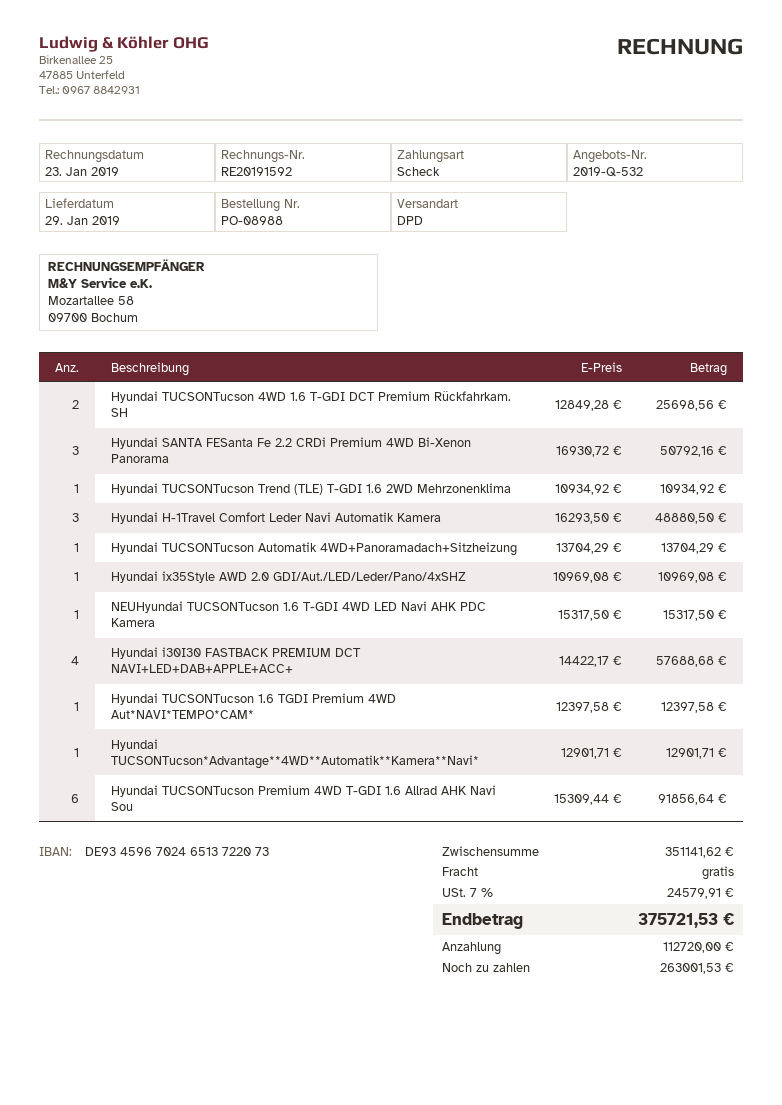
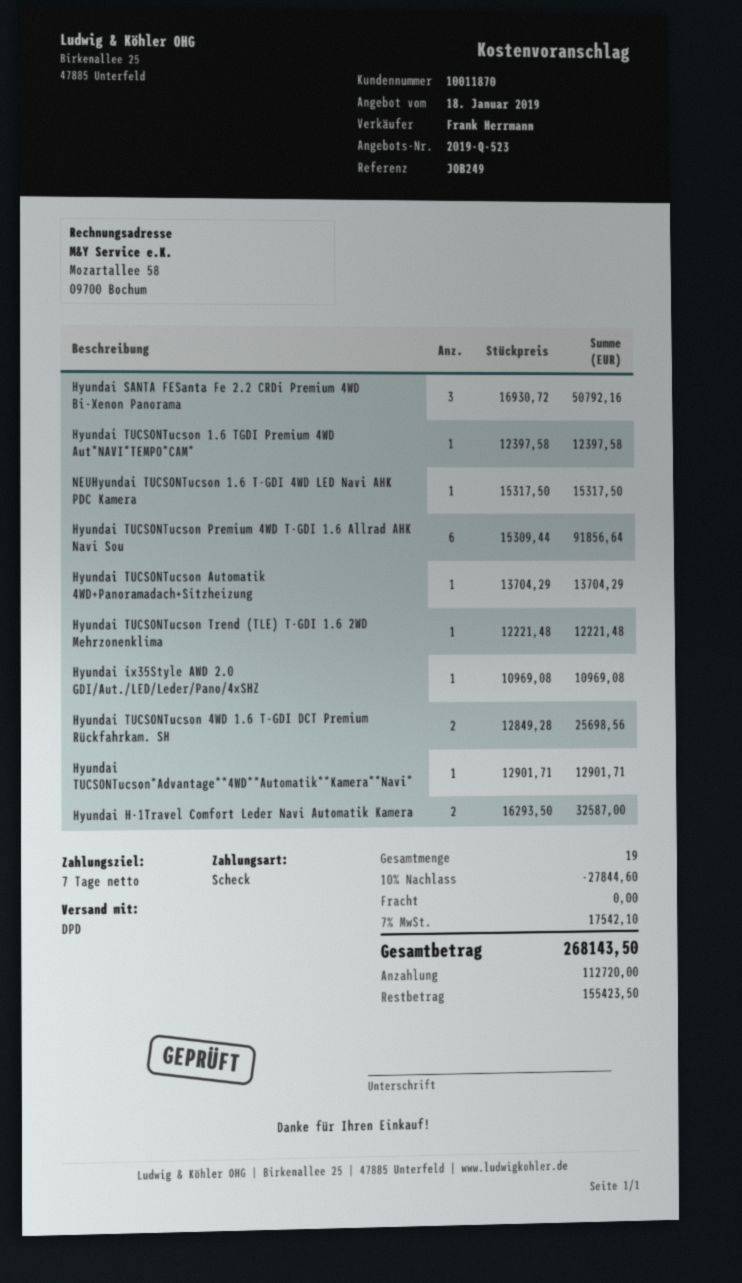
quote number: 2019-Q-532 -> 2019-Q-523
Hyundai TUCSONTucson Trend (TLE) T-GDI 1.6 2WD Mehrzonenklima: 1 x 10934.92 = 10934.92 -> 1 x 12221.48 = 12221.48
Hyundai H-1Travel Comfort Leder Navi Automatik Kamera: 3 x 16293.50 = 48880.50 -> 2 x 16293.50 = 32587.00
Hyundai i30I30 FASTBACK PREMIUM DCT NAVI+LED+DAB+APPLE+ACC+: 4 x 14422.17 = 57688.68 -> none
discount: none -> 10% = 27844.60
tax: 7% = 24579.91 -> 7% = 17542.10
total: 375721.53 -> 268143.50
balance: 263001.53 -> 155423.50

